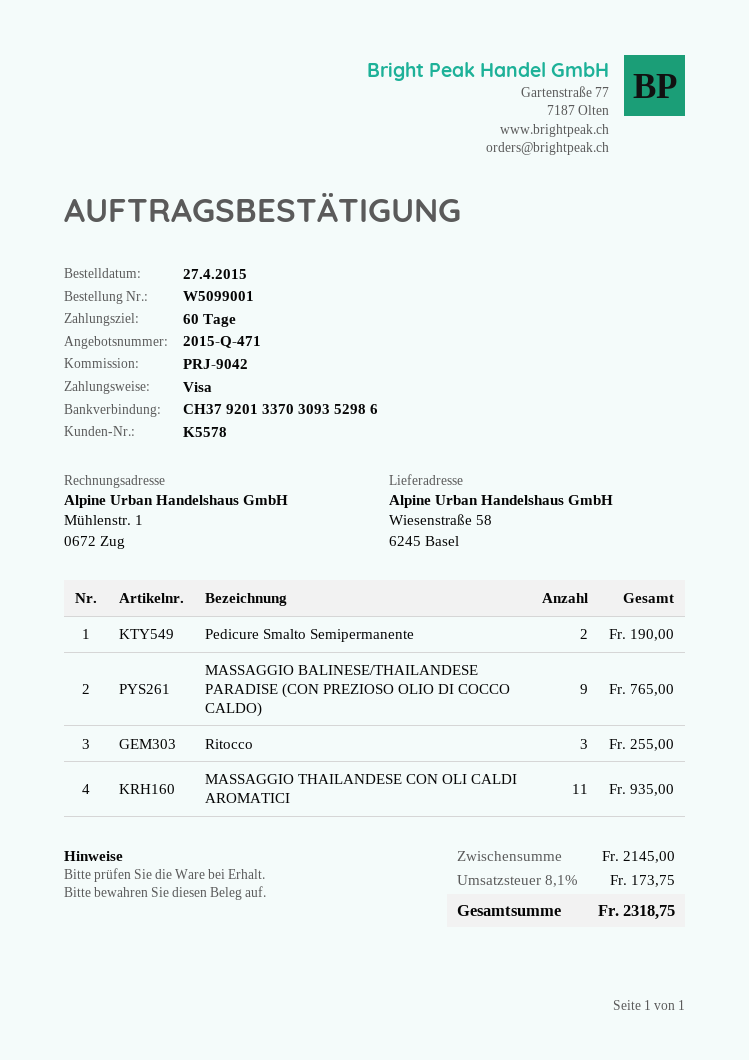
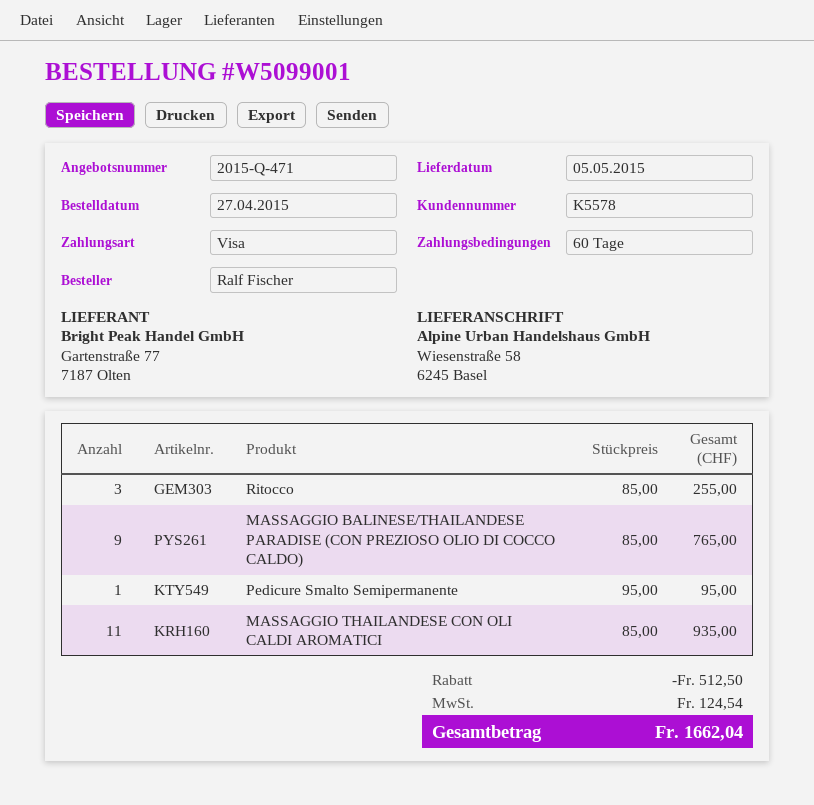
Pedicure Smalto Semipermanente: 2 for 190.00 -> 1 for 95.00
discount: none -> 512.50
tax: 173.75 -> 124.54
total: 2318.75 -> 1662.04

